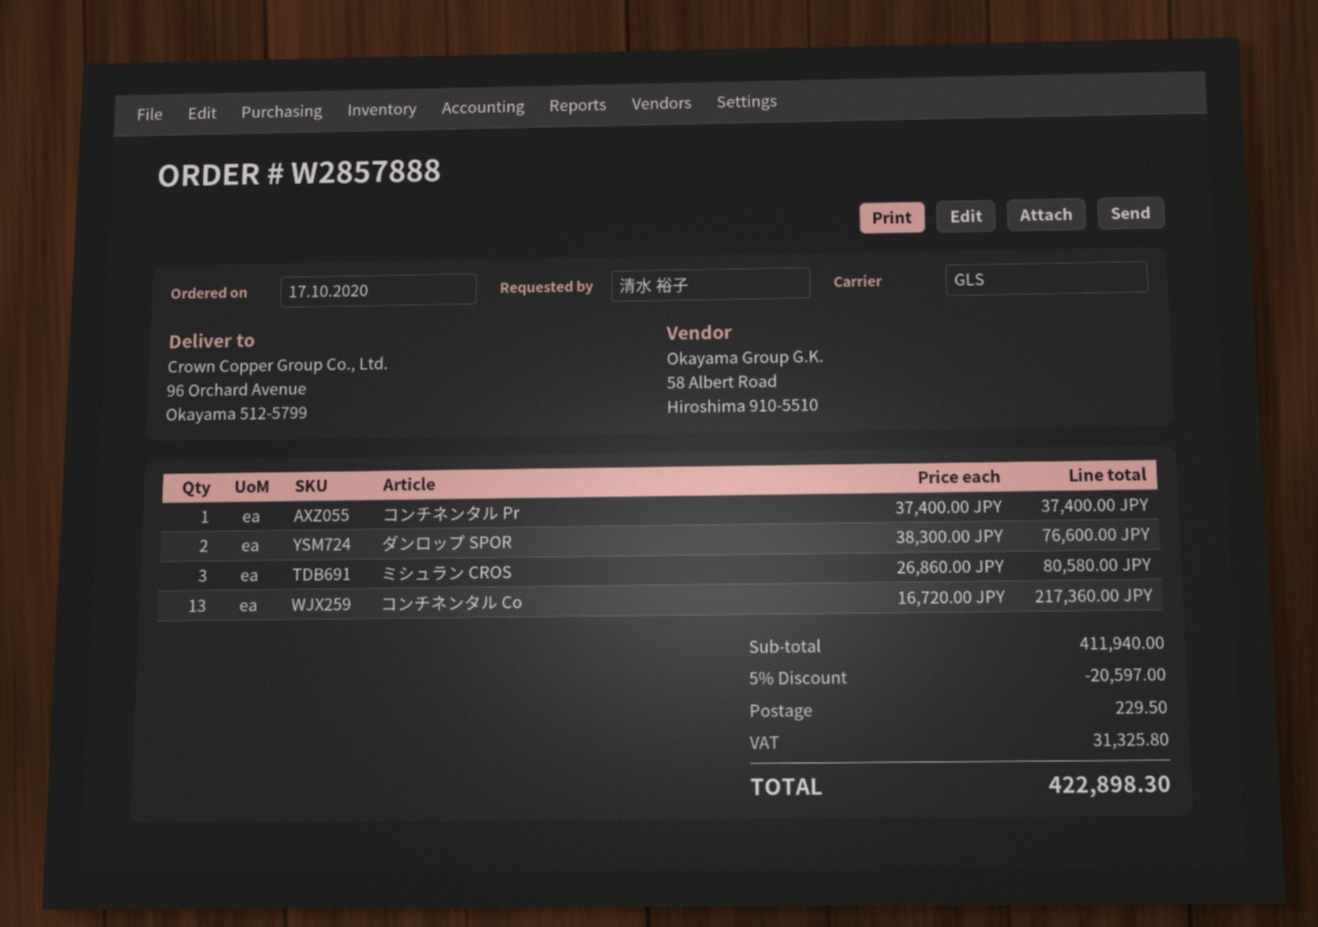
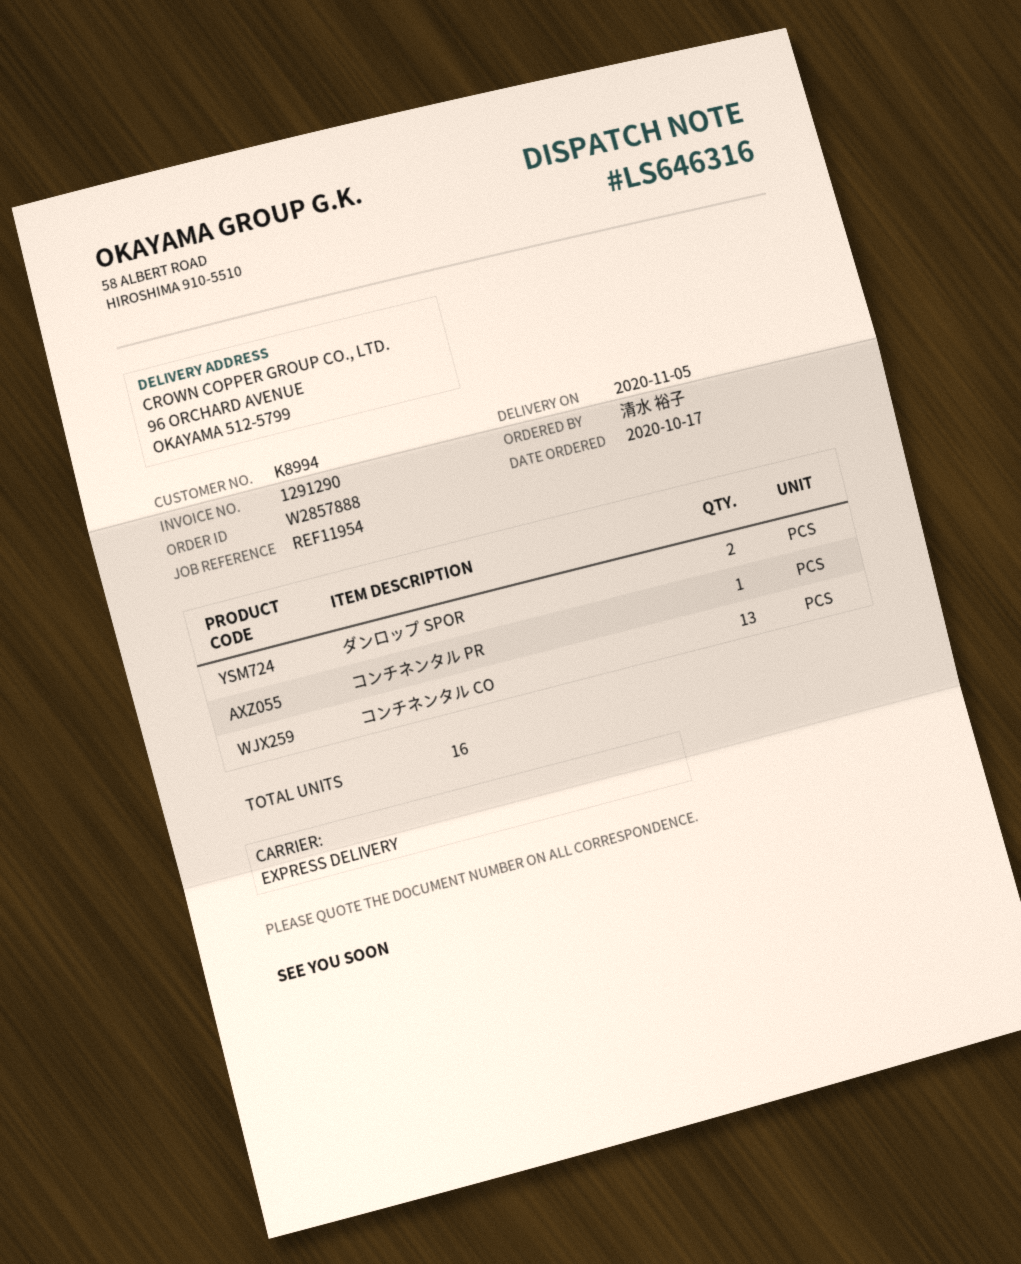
shipping method: GLS -> express
ミシュラン CROS: 3 -> none

